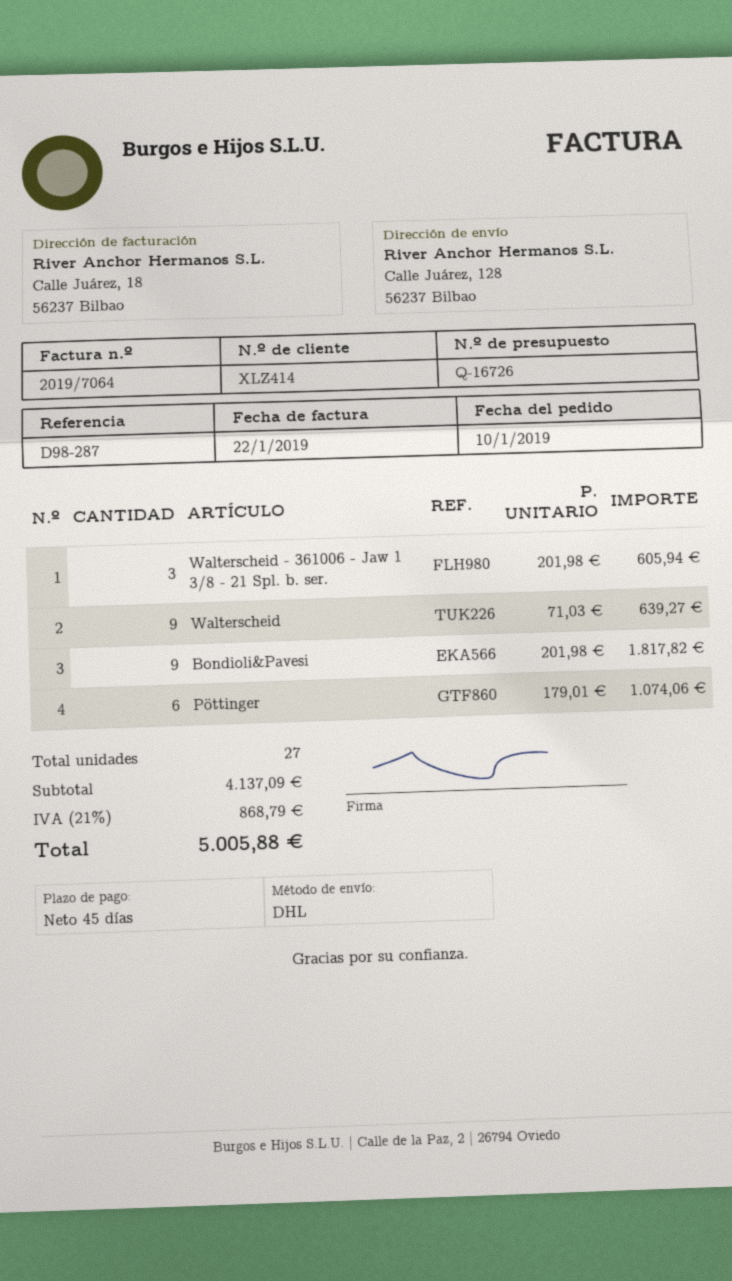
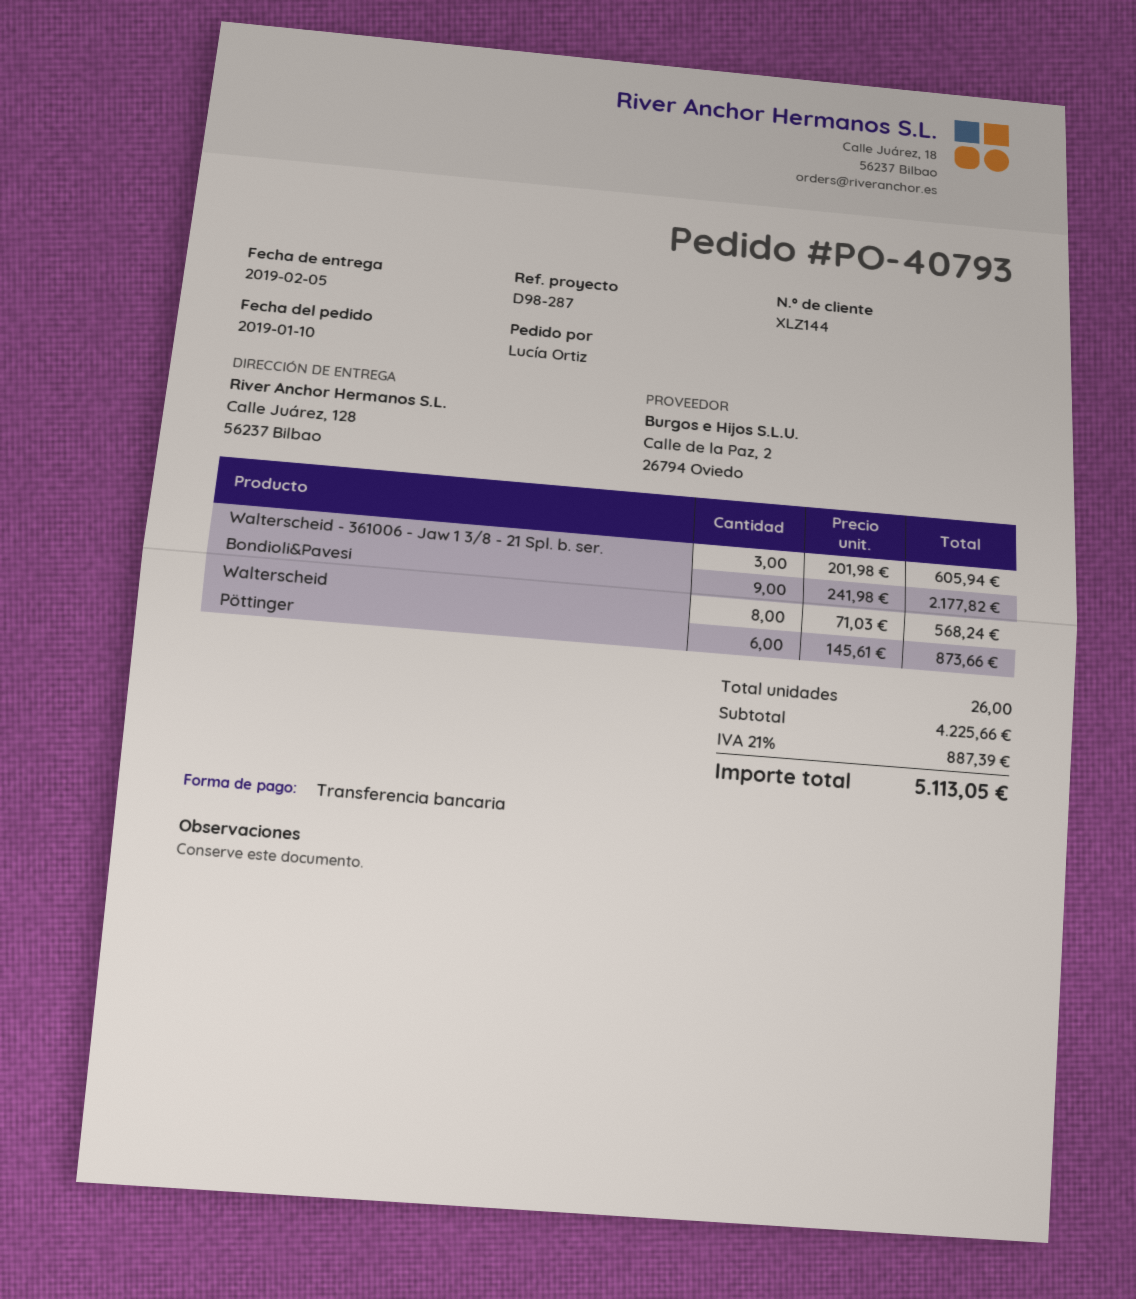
customer number: XLZ414 -> XLZ144
Walterscheid: 9 x 71.03 = 639.27 -> 8 x 71.03 = 568.24
Bondioli&Pavesi: 9 x 201.98 = 1817.82 -> 9 x 241.98 = 2177.82
Pöttinger: 6 x 179.01 = 1074.06 -> 6 x 145.61 = 873.66
total quantity: 27 -> 26
subtotal: 4137.09 -> 4225.66
tax: 21% = 868.79 -> 21% = 887.39
total: 5005.88 -> 5113.05

